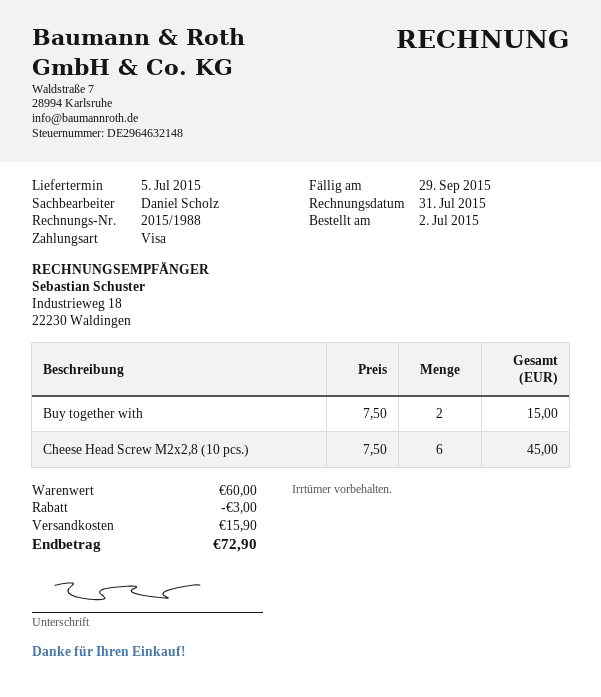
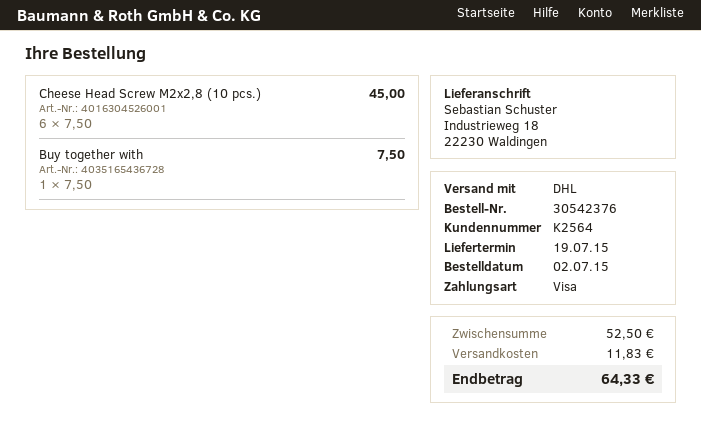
delivery date: 2015-07-05 -> 2015-07-19
Buy together with: 2 x 7.50 = 15.00 -> 1 x 7.50 = 7.50
subtotal: 60.00 -> 52.50
discount: 3.00 -> none
shipping: 15.90 -> 11.83
total: 72.90 -> 64.33

